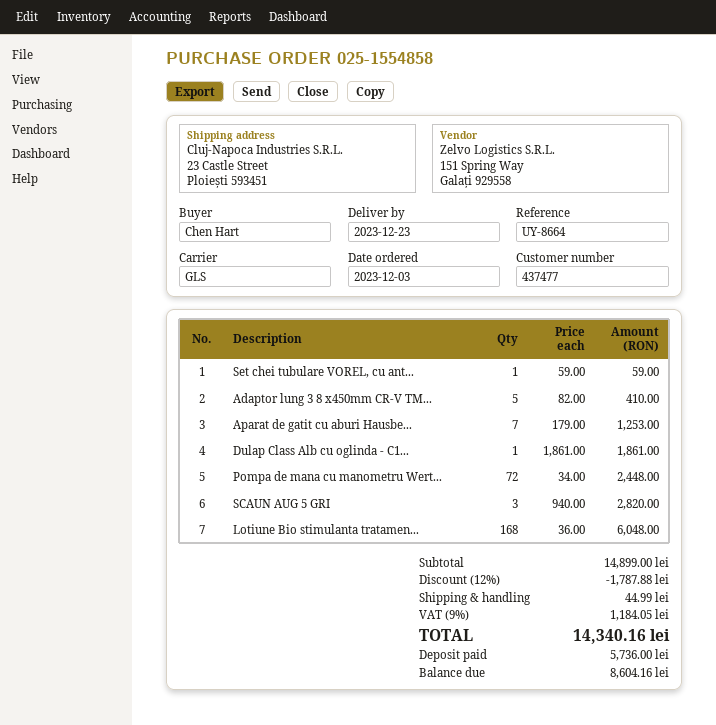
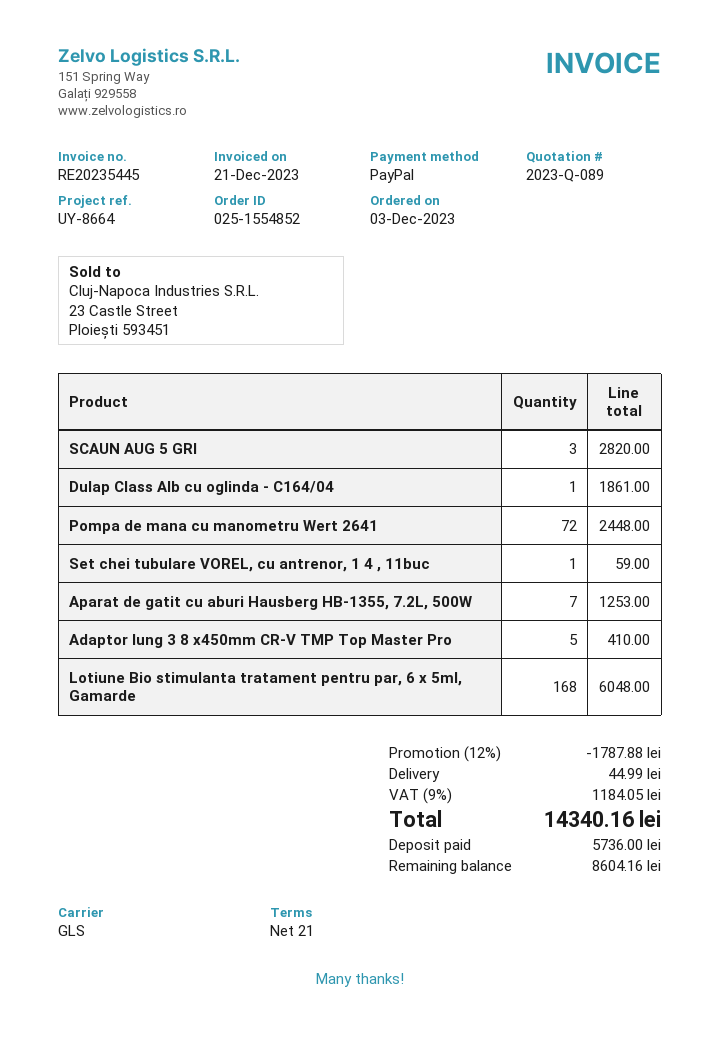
order number: 025-1554858 -> 025-1554852

